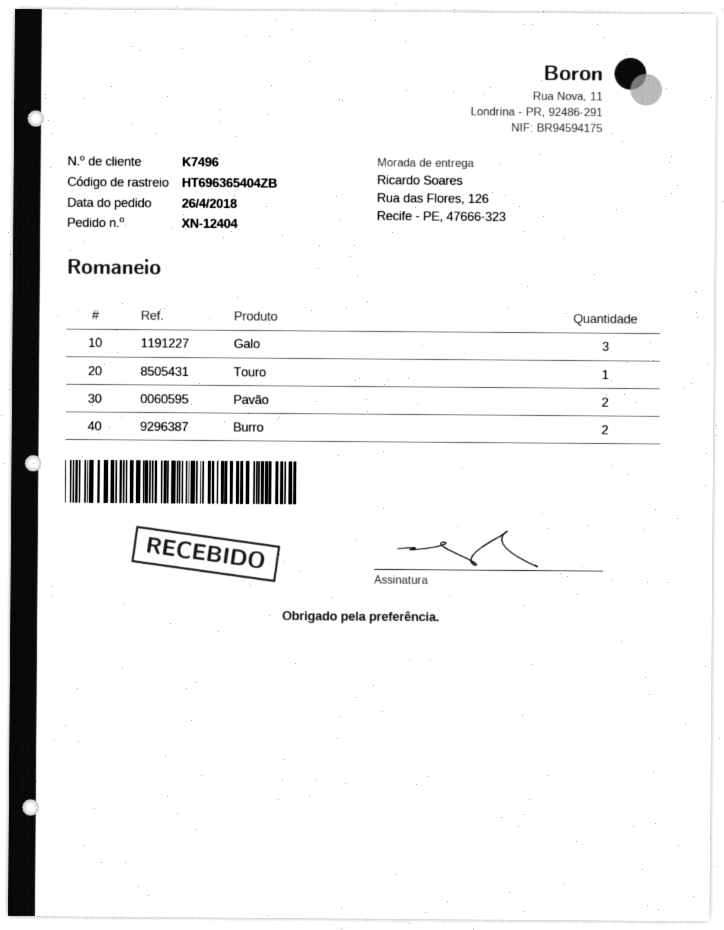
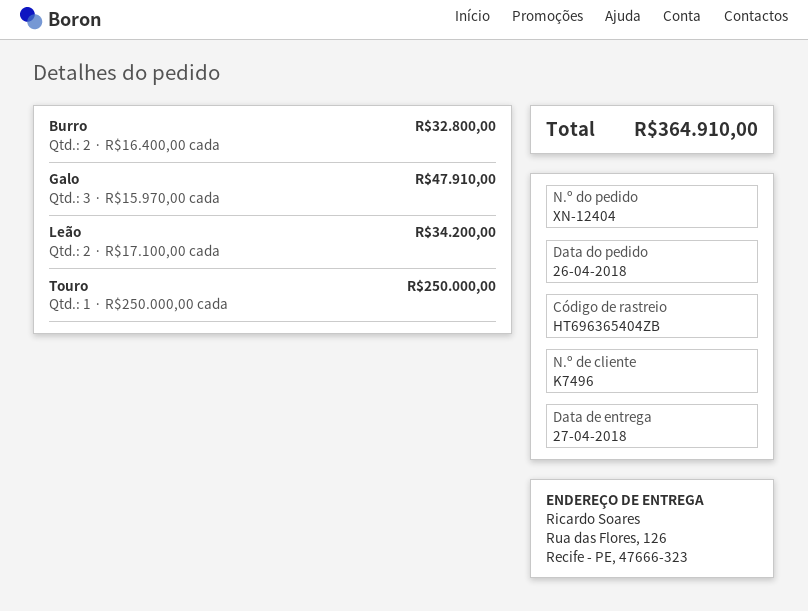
Pavão: 2 -> none
Leão: none -> 2

